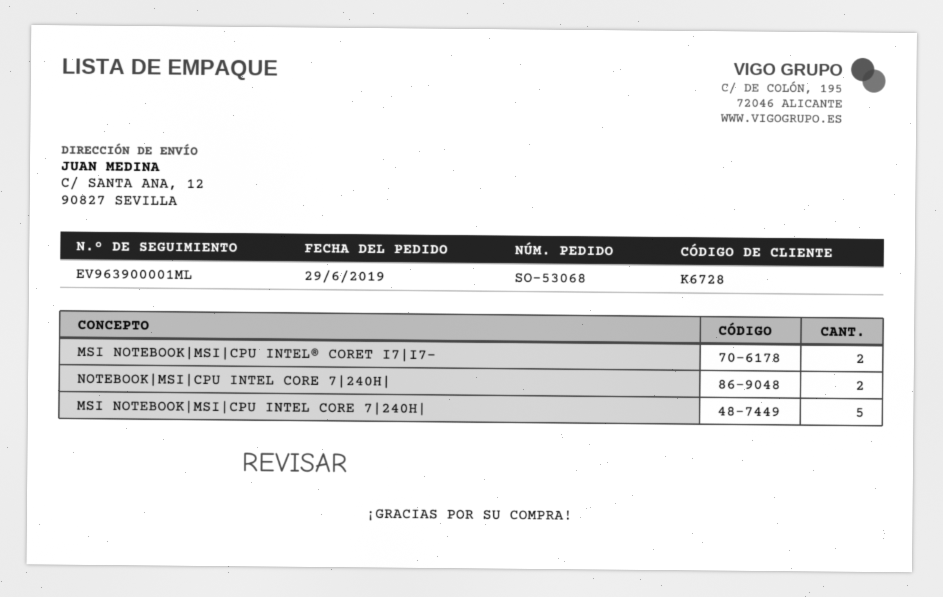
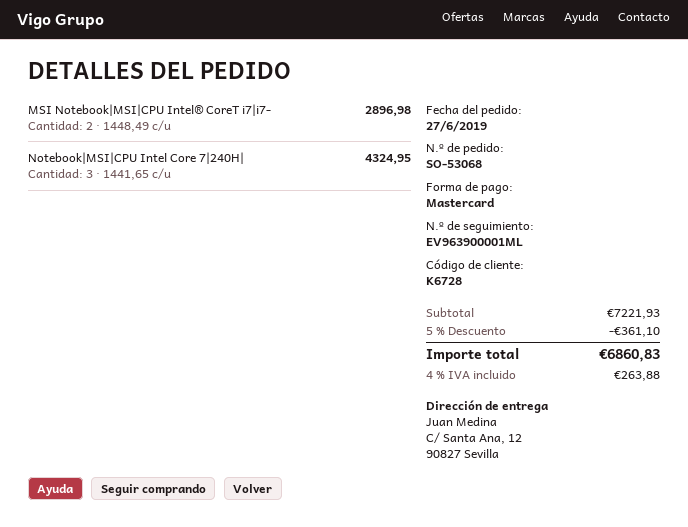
order date: 2019-06-29 -> 2019-06-27
NOTEBOOK|MSI|CPU INTEL CORE 7|240H|: 2 -> 3
MSI NOTEBOOK|MSI|CPU INTEL CORE 7|240H|: 5 -> none

